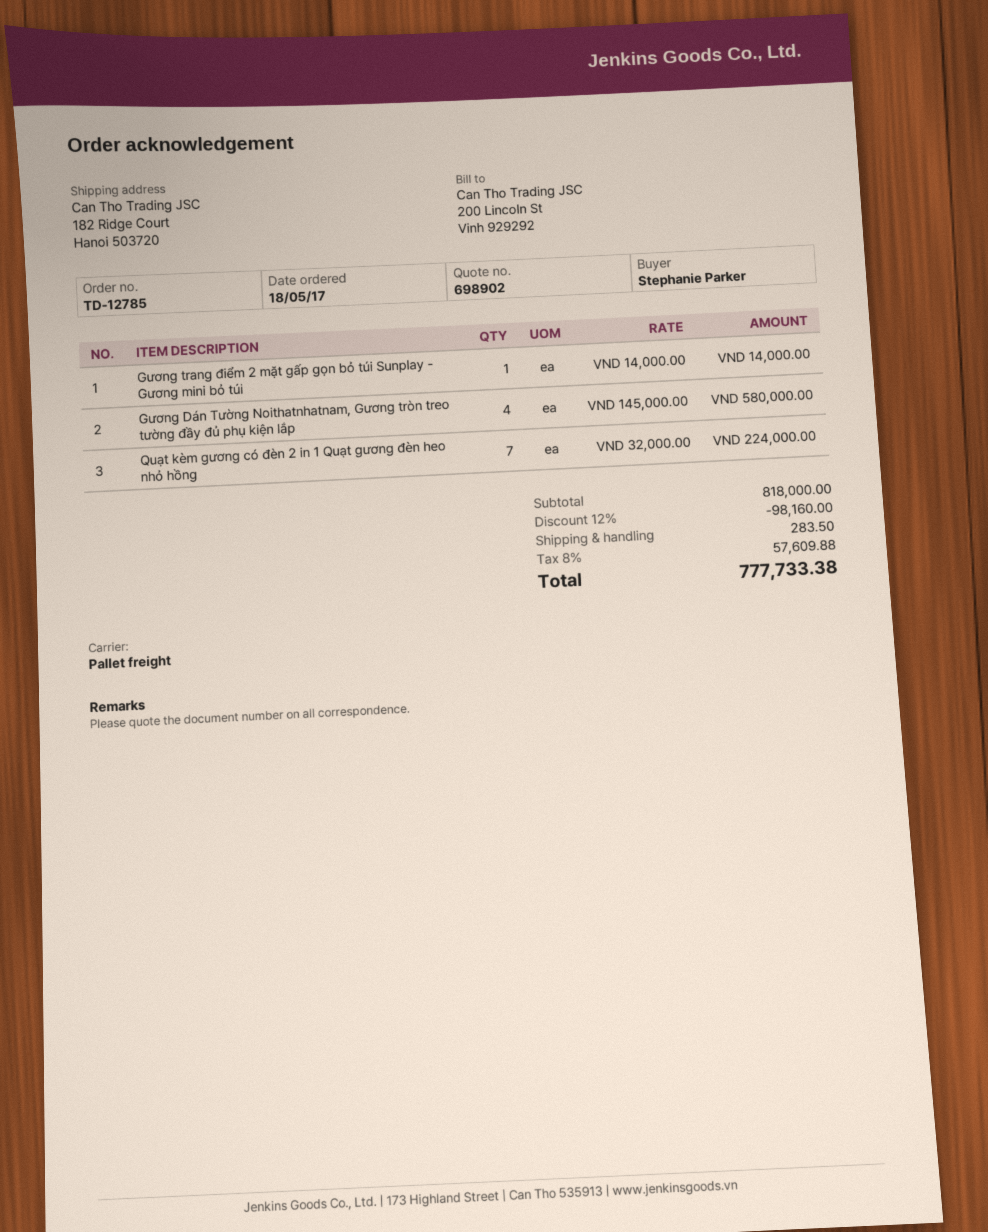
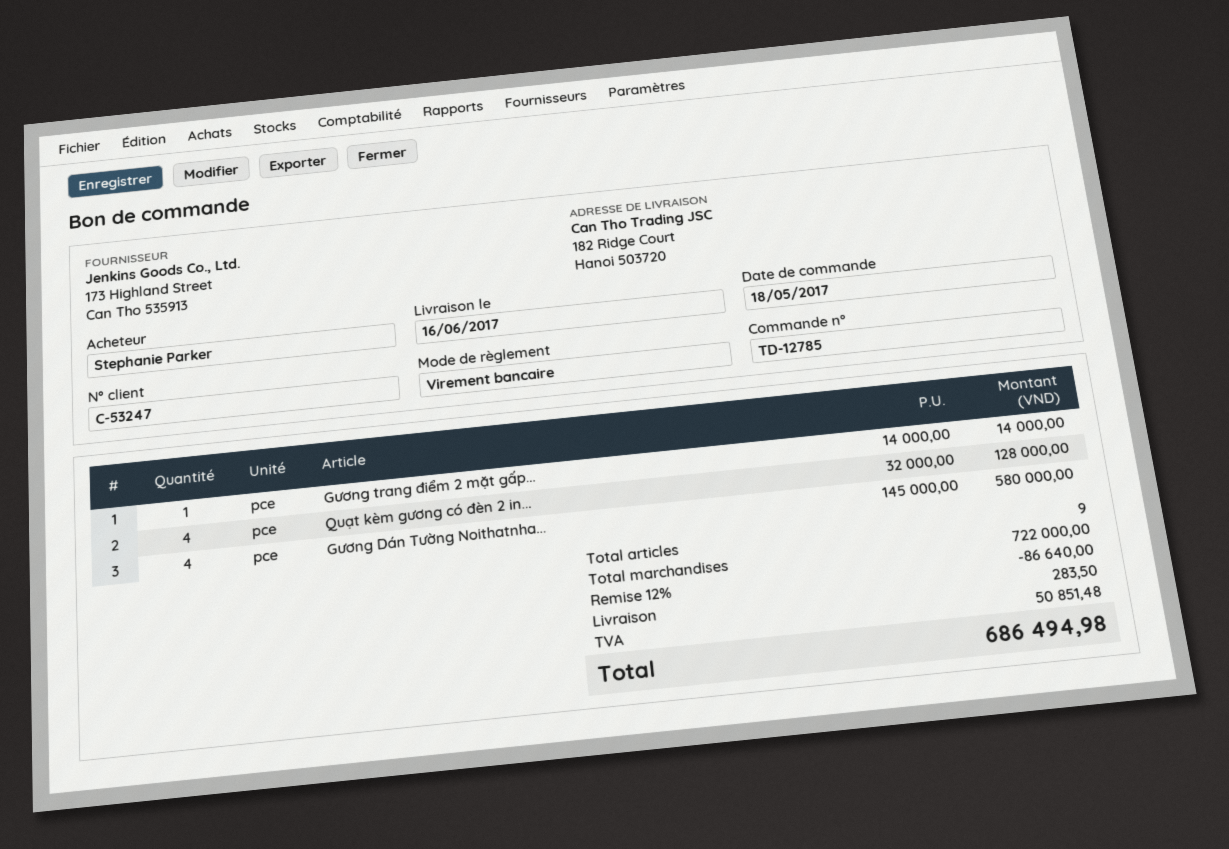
Quạt kèm gương có đèn 2 in 1 Quạt gương đèn heo nhỏ hồng: 7 x 32000.00 = 224000.00 -> 4 x 32000.00 = 128000.00
subtotal: 818000.00 -> 722000.00
discount: 12% = 98160.00 -> 12% = 86640.00
tax: 57609.88 -> 50851.48
total: 777733.38 -> 686494.98

